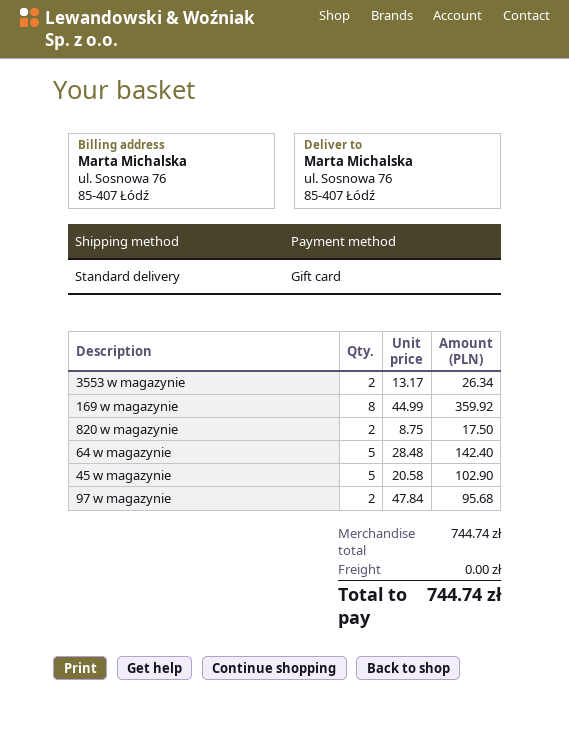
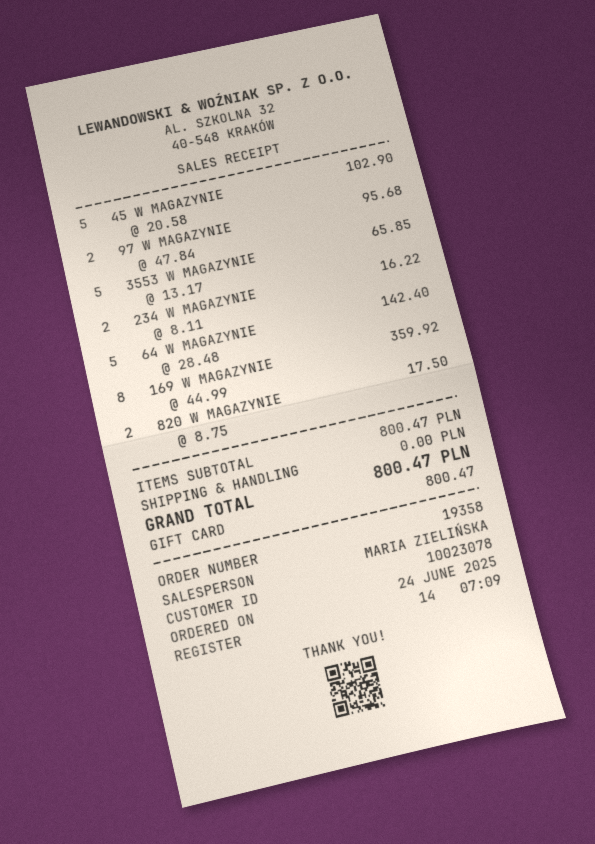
3553 w magazynie: 2 x 13.17 = 26.34 -> 5 x 13.17 = 65.85
234 W MAGAZYNIE: none -> 2 x 8.11 = 16.22
subtotal: 744.74 -> 800.47
total: 744.74 -> 800.47

